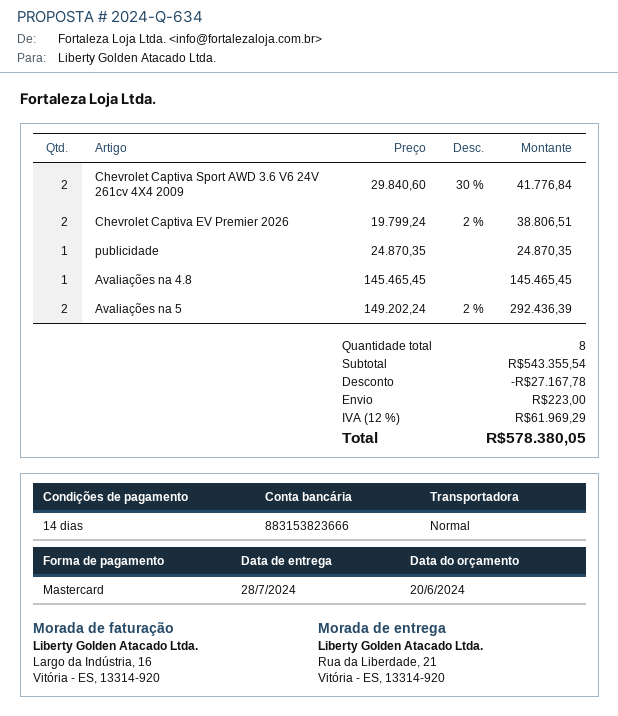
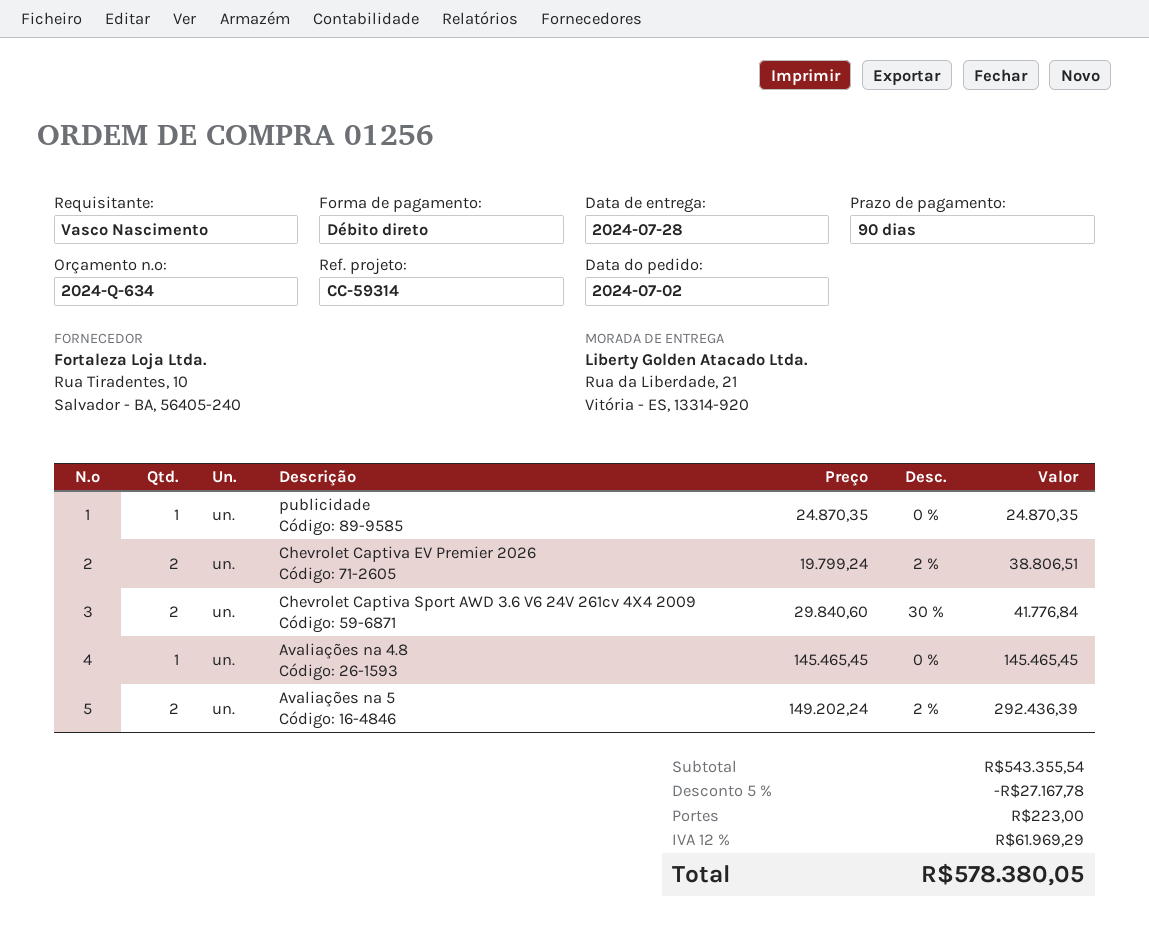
payment terms: 14 days -> 90 days
payment method: Mastercard -> direct debit

